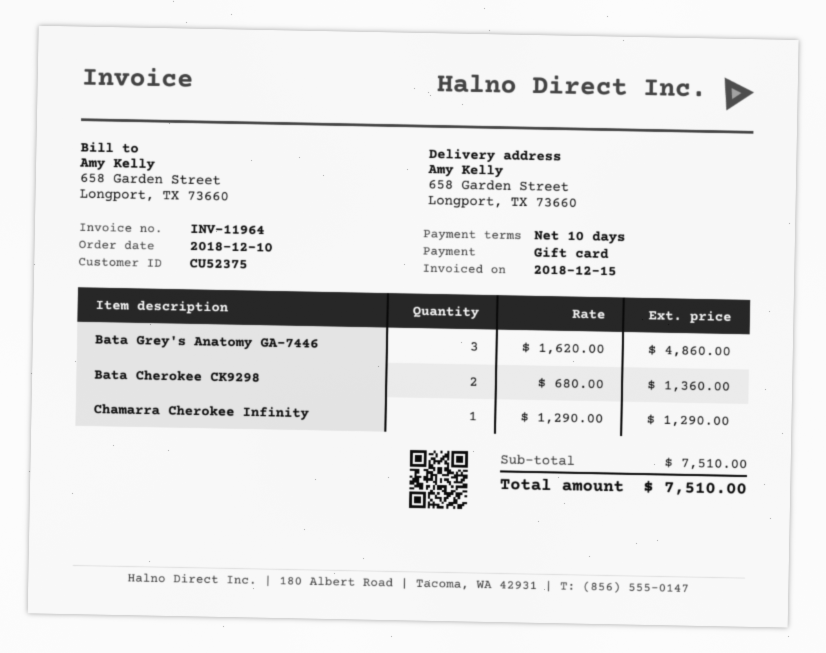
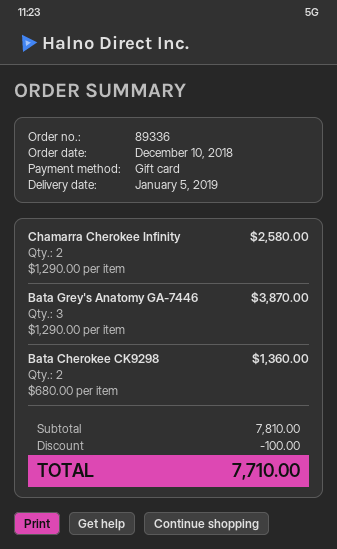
Bata Grey's Anatomy GA-7446: 3 x 1620.00 = 4860.00 -> 3 x 1290.00 = 3870.00
Chamarra Cherokee Infinity: 1 x 1290.00 = 1290.00 -> 2 x 1290.00 = 2580.00
subtotal: 7510.00 -> 7810.00
discount: none -> 100.00
total: 7510.00 -> 7710.00

